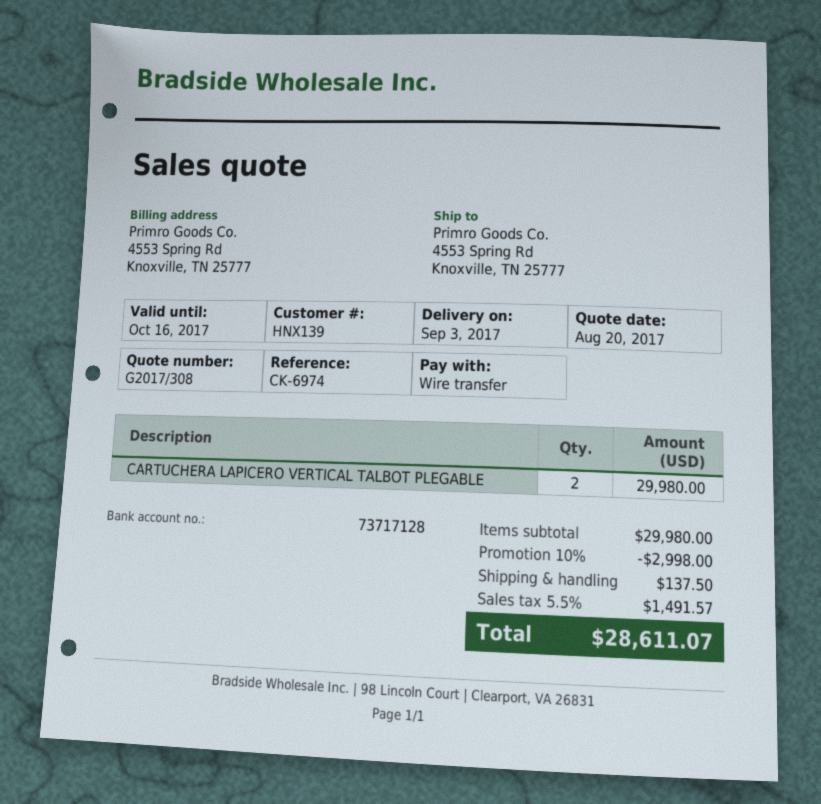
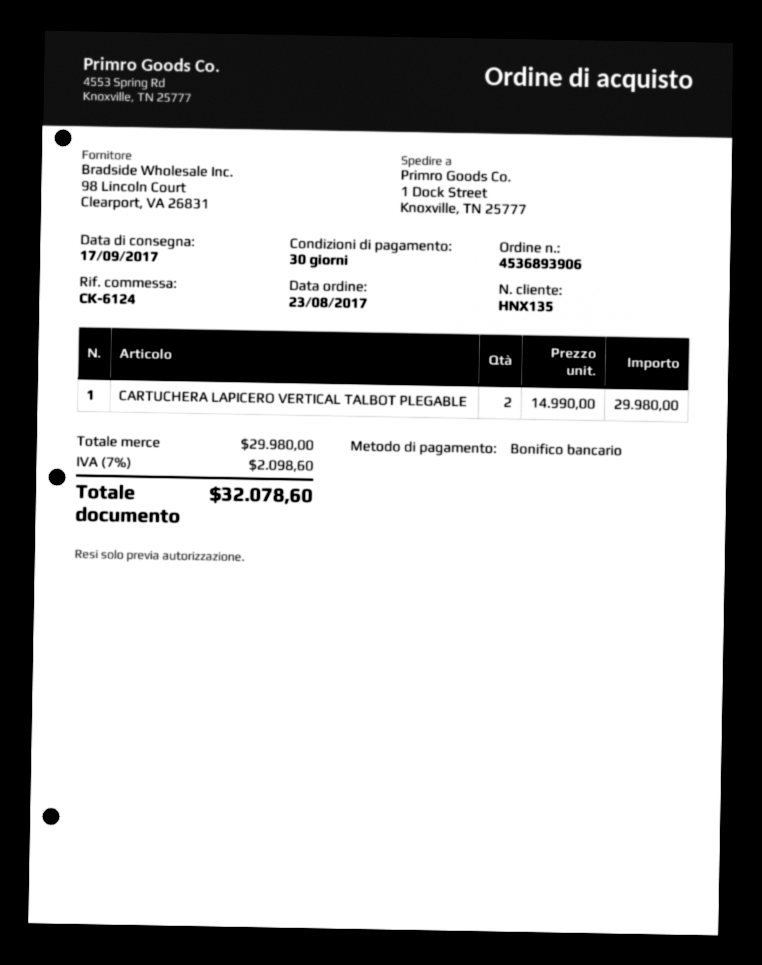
delivery date: 2017-09-03 -> 2017-09-17
customer number: HNX139 -> HNX135
reference: CK-6974 -> CK-6124
ship to: 4553 Spring Rd, Knoxville, TN 25777 -> 1 Dock Street, Knoxville, TN 25777
discount: 10% = 2998.00 -> none
shipping: 137.50 -> none
tax: 5.5% = 1491.57 -> 7% = 2098.60
total: 28611.07 -> 32078.60

